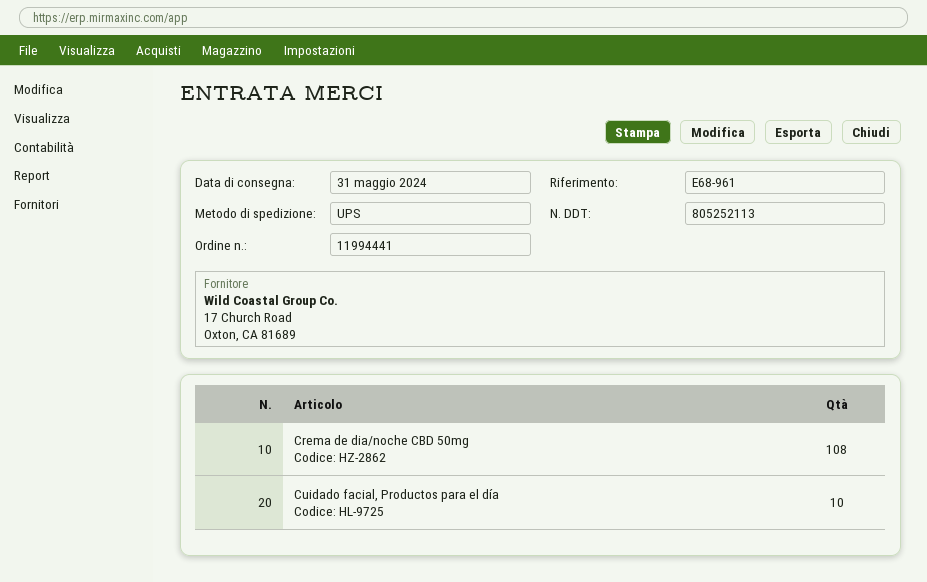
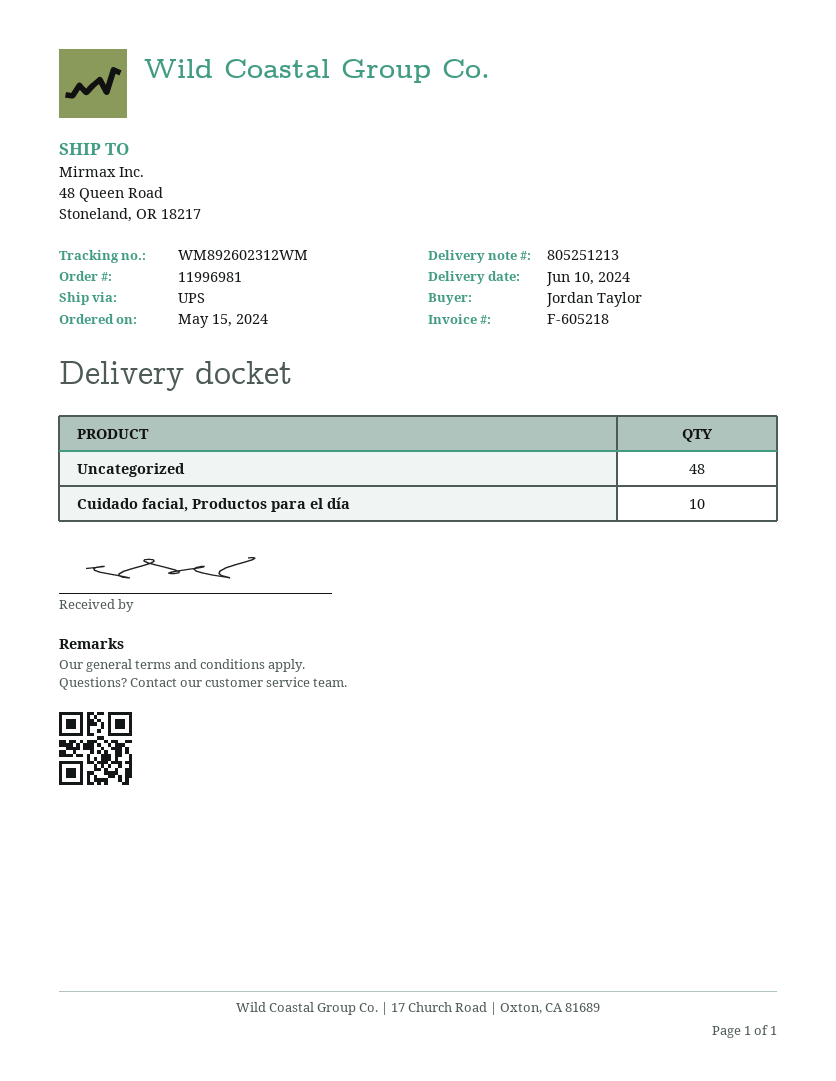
order number: 11994441 -> 11996981
delivery note number: 805252113 -> 805251213
delivery date: 2024-05-31 -> 2024-06-10
Crema de dia/noche CBD 50mg: 108 -> none
Uncategorized: none -> 48

